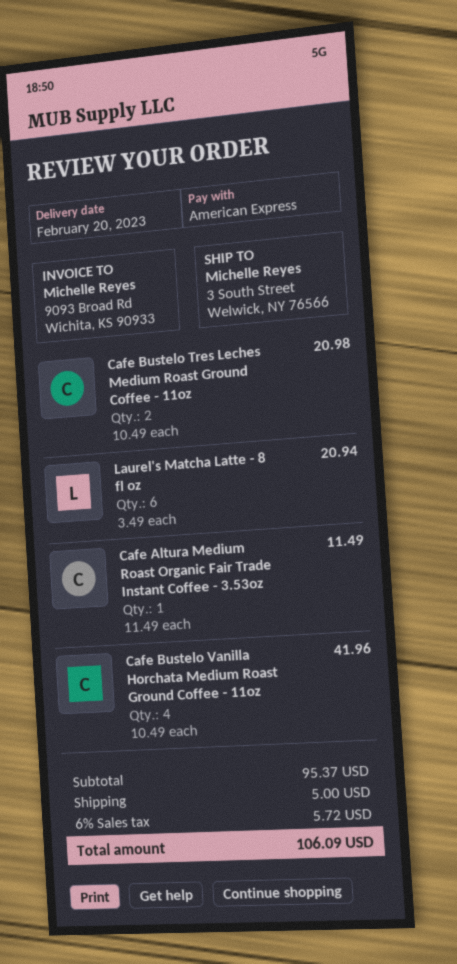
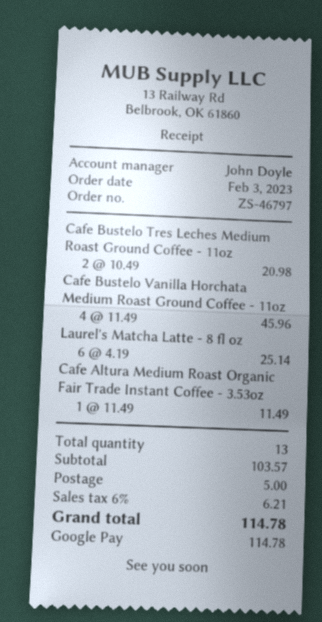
payment method: American Express -> Google Pay
Laurel's Matcha Latte - 8 fl oz: 6 x 3.49 = 20.94 -> 6 x 4.19 = 25.14
Cafe Bustelo Vanilla Horchata Medium Roast Ground Coffee - 11oz: 4 x 10.49 = 41.96 -> 4 x 11.49 = 45.96
subtotal: 95.37 -> 103.57
tax: 6% = 5.72 -> 6% = 6.21
total: 106.09 -> 114.78

